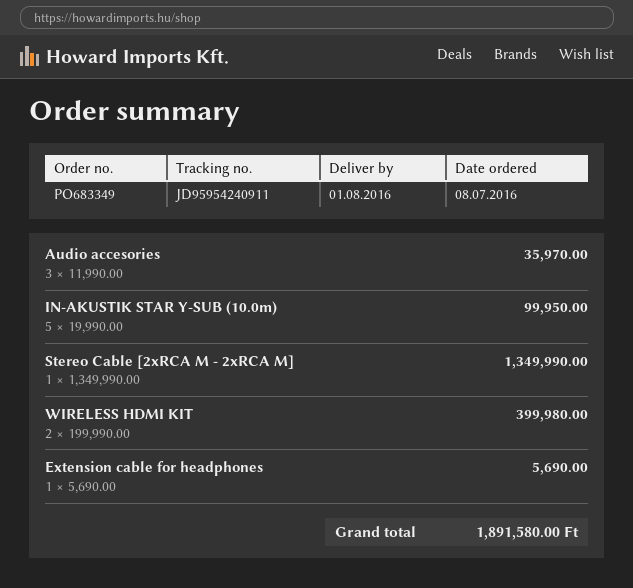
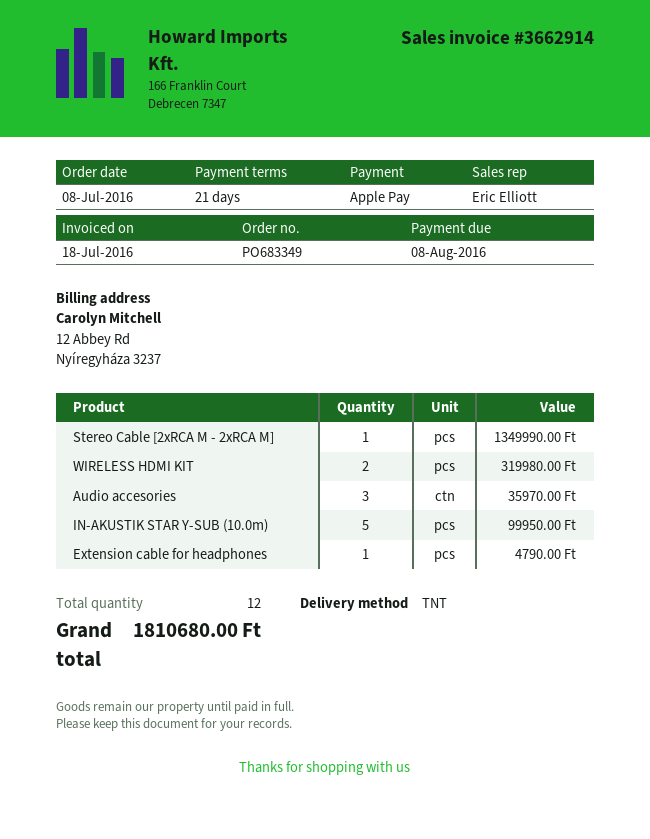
WIRELESS HDMI KIT: 2 for 399980.00 -> 2 for 319980.00
Extension cable for headphones: 1 for 5690.00 -> 1 for 4790.00
total: 1891580.00 -> 1810680.00

